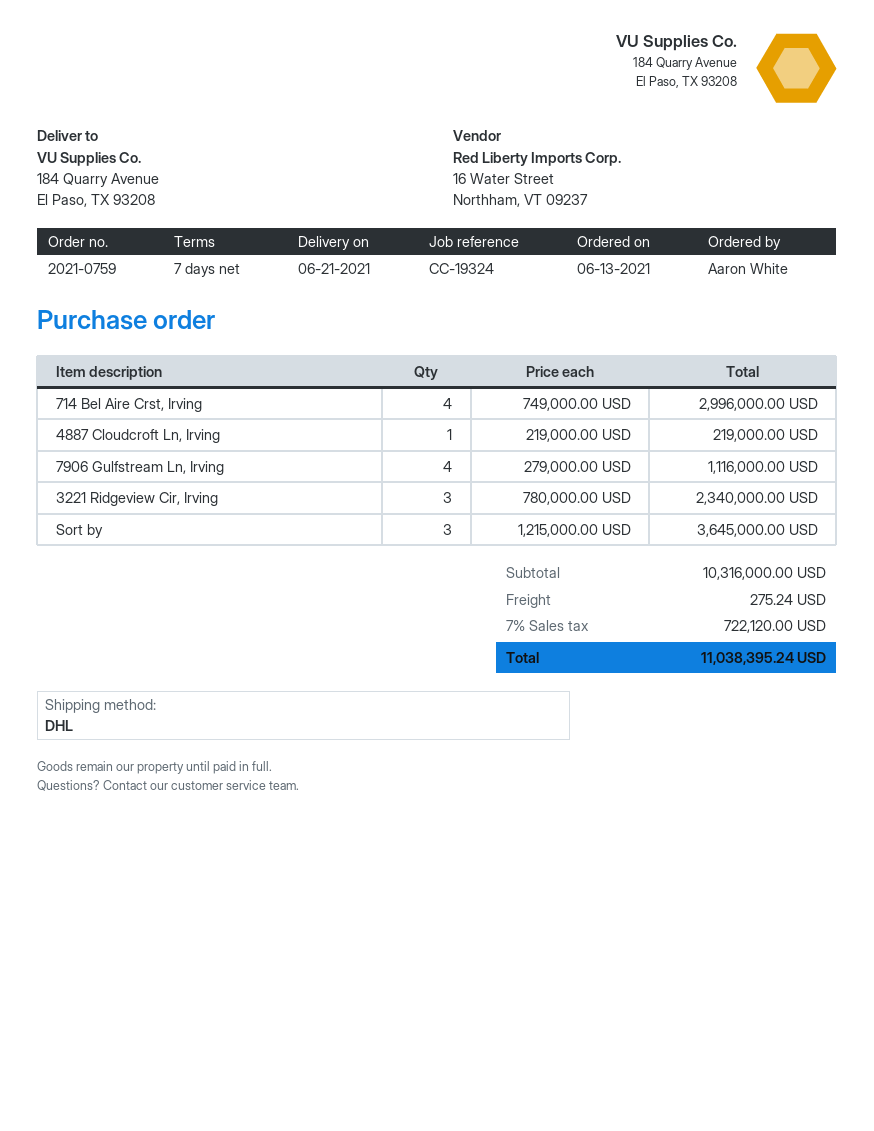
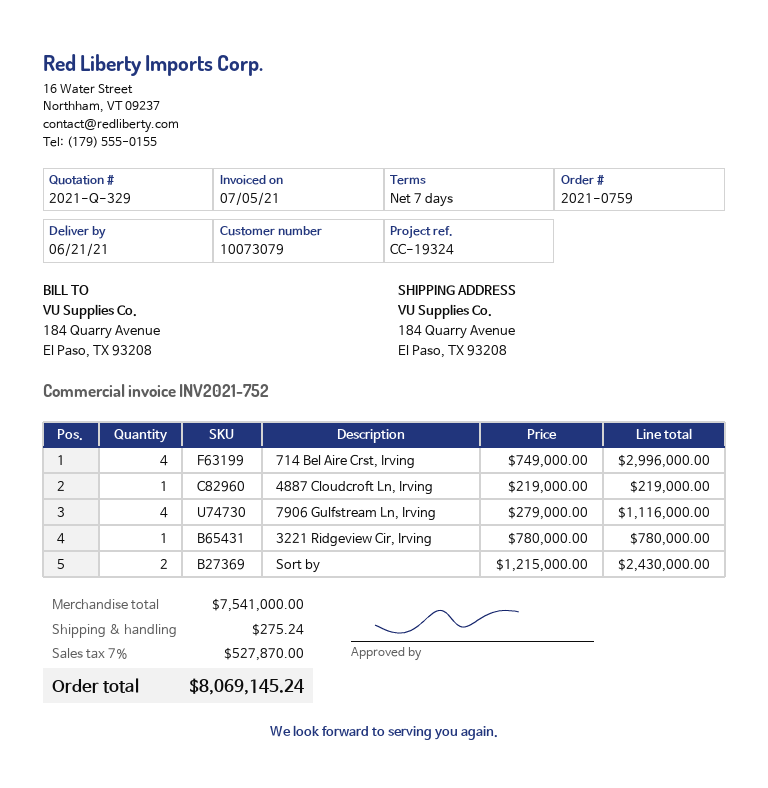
3221 Ridgeview Cir, Irving: 3 x 780000.00 = 2340000.00 -> 1 x 780000.00 = 780000.00
Sort by: 3 x 1215000.00 = 3645000.00 -> 2 x 1215000.00 = 2430000.00
subtotal: 10316000.00 -> 7541000.00
tax: 7% = 722120.00 -> 7% = 527870.00
total: 11038395.24 -> 8069145.24

